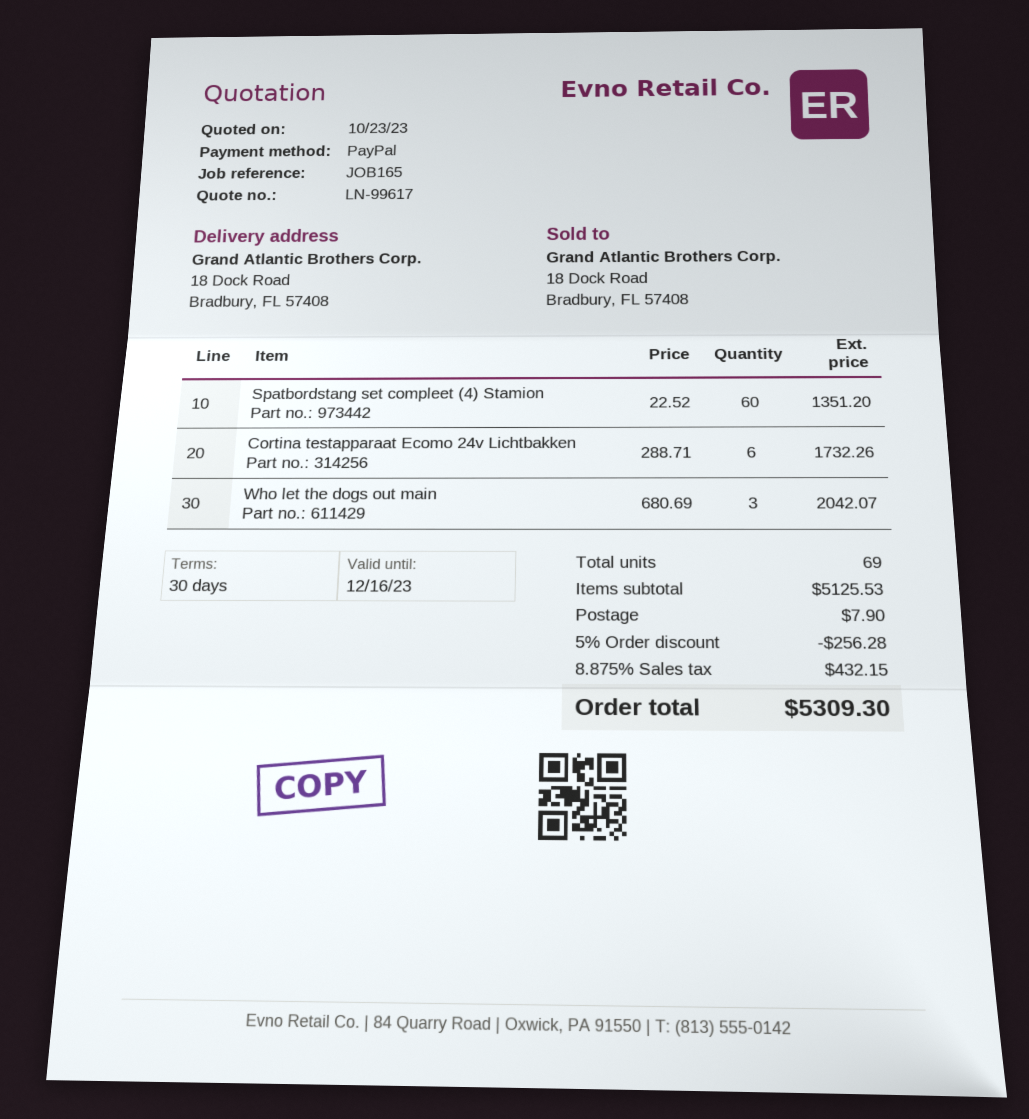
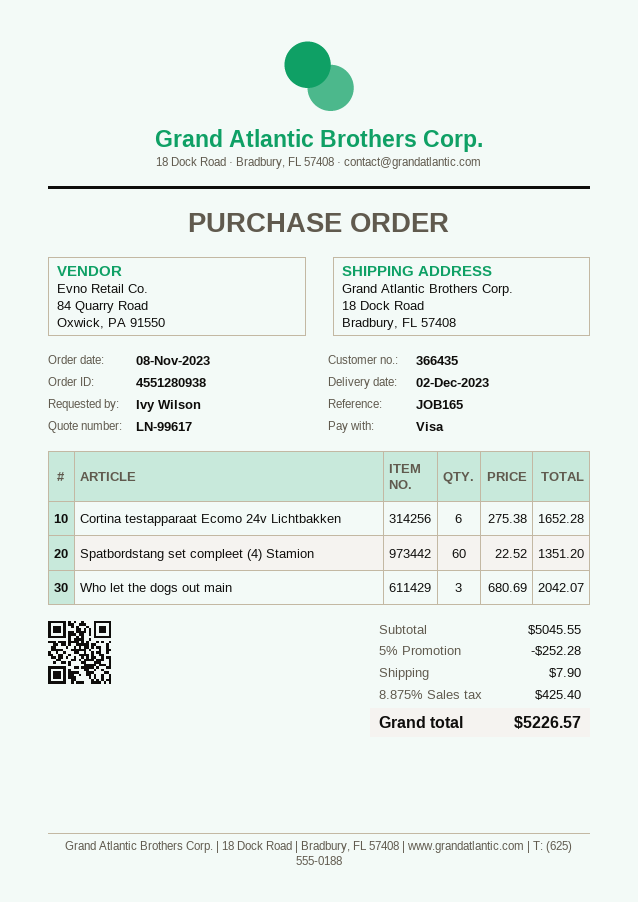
payment method: PayPal -> Visa
Cortina testapparaat Ecomo 24v Lichtbakken: 6 x 288.71 = 1732.26 -> 6 x 275.38 = 1652.28
subtotal: 5125.53 -> 5045.55
discount: 5% = 256.28 -> 5% = 252.28
tax: 8.875% = 432.15 -> 8.875% = 425.40
total: 5309.30 -> 5226.57

